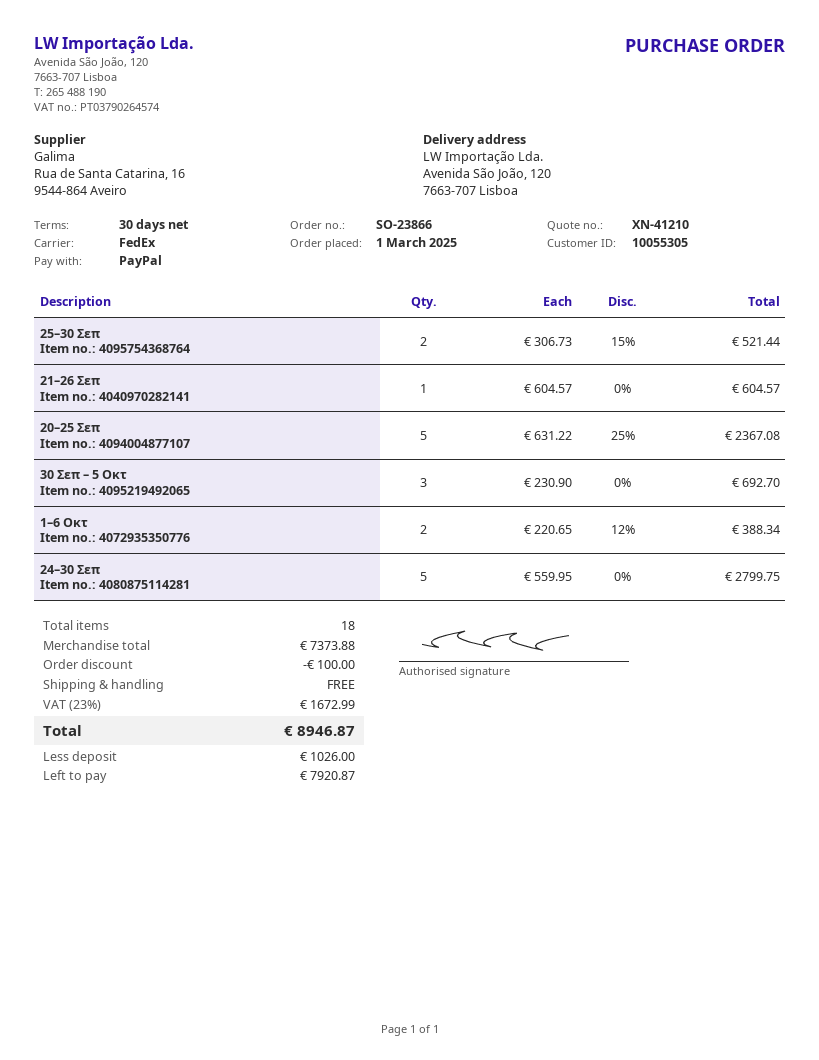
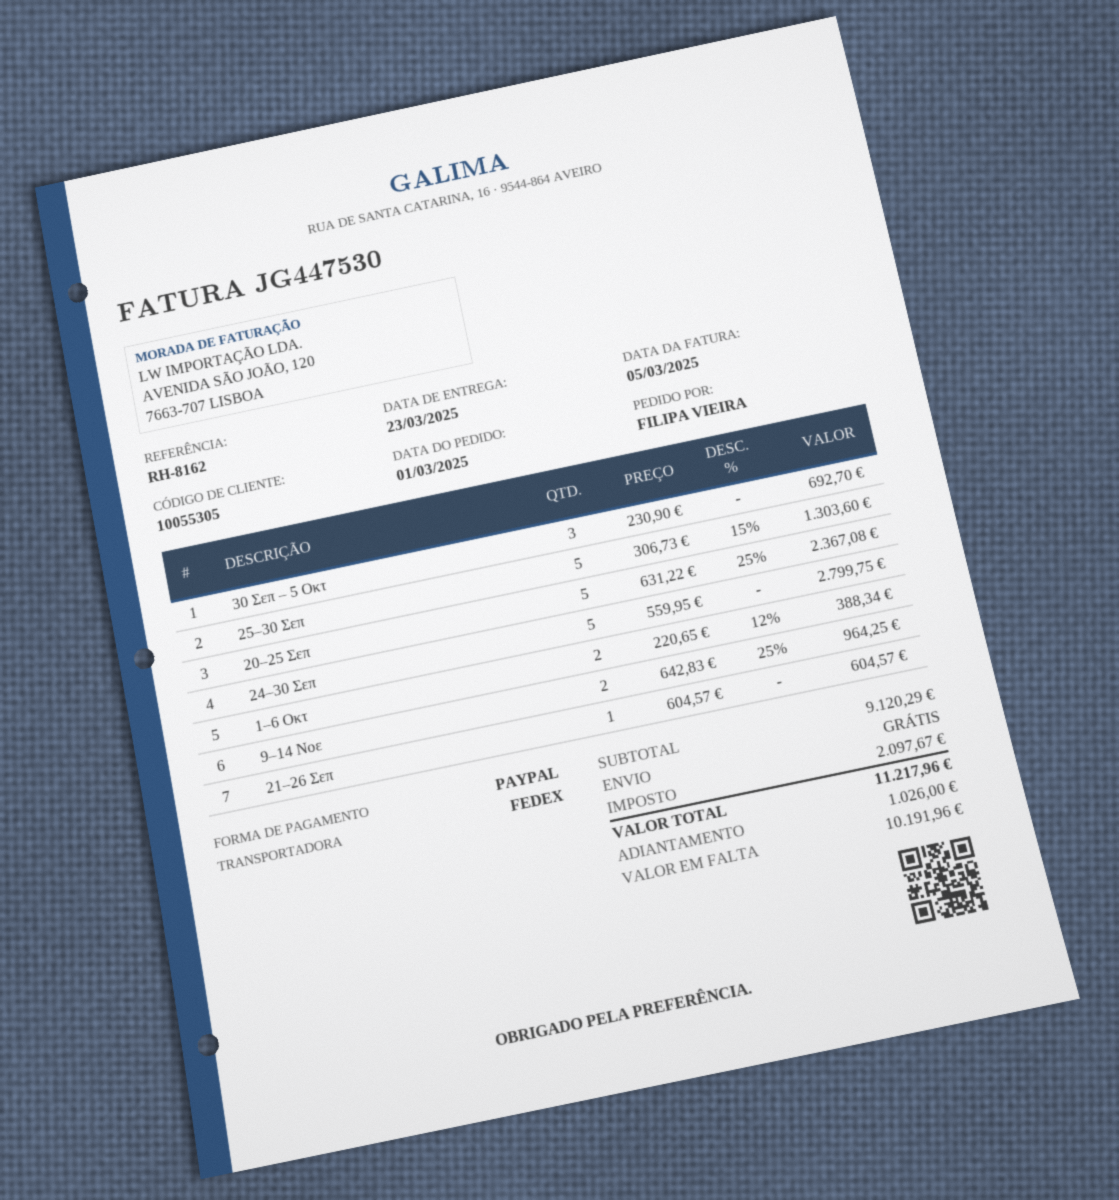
25–30 Σεπ: 2 x 306.73 - 15% = 521.44 -> 5 x 306.73 - 15% = 1303.60
9–14 Νοε: none -> 2 x 642.83 - 25% = 964.25
subtotal: 7373.88 -> 9120.29
discount: 100.00 -> none
tax: 1672.99 -> 2097.67
total: 8946.87 -> 11217.96
balance: 7920.87 -> 10191.96

